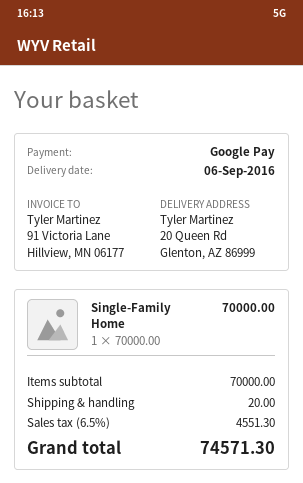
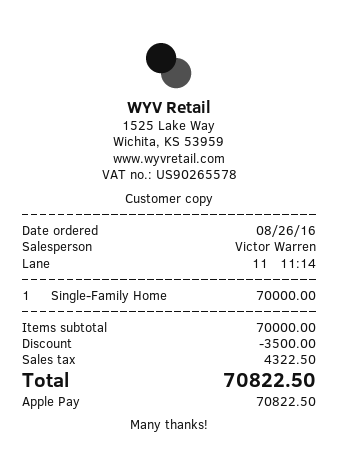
payment method: Google Pay -> Apple Pay
discount: none -> 3500.00
shipping: 20.00 -> none
tax: 4551.30 -> 4322.50
total: 74571.30 -> 70822.50

